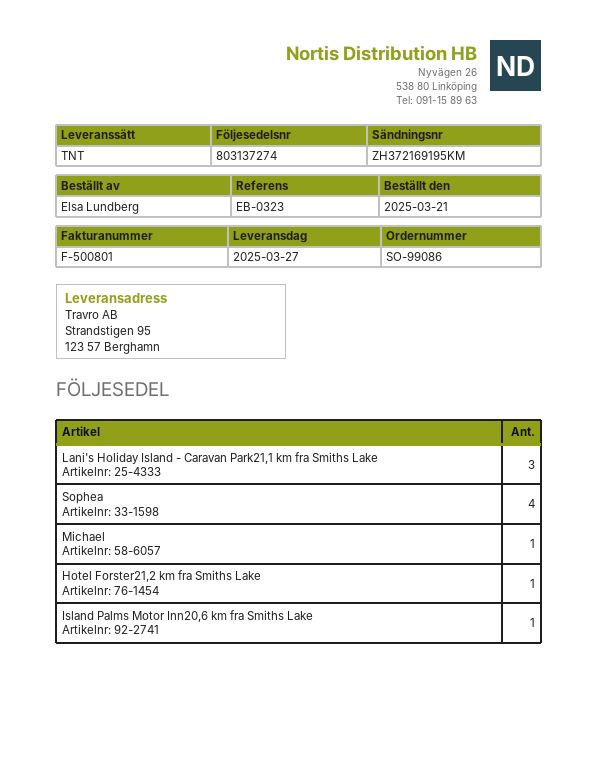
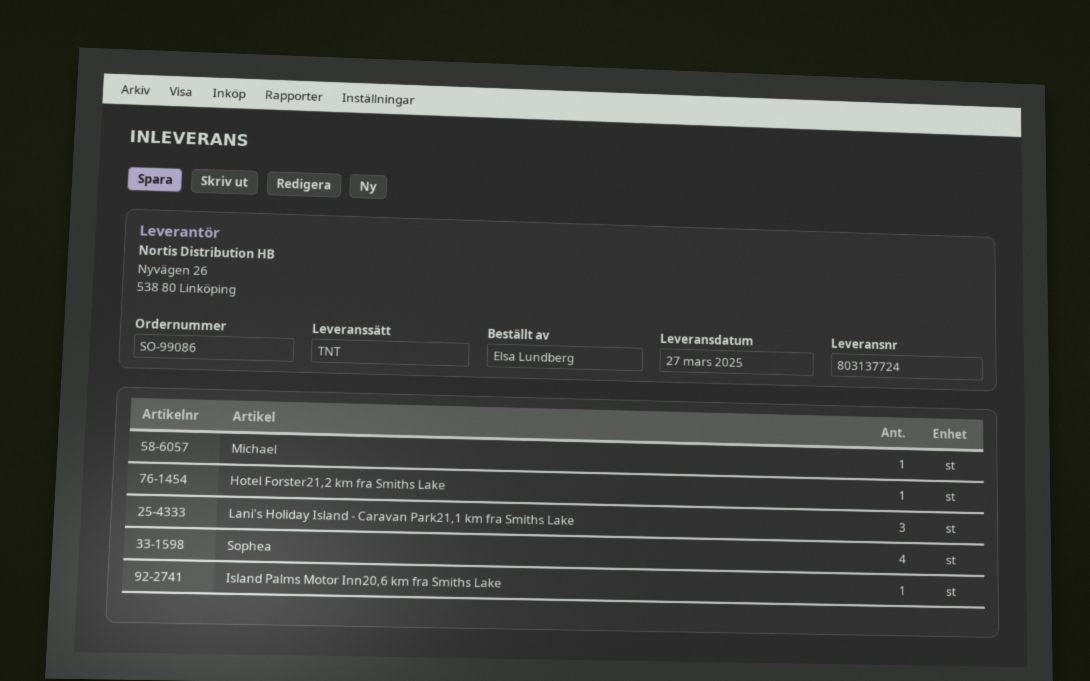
delivery note number: 803137274 -> 803137724

